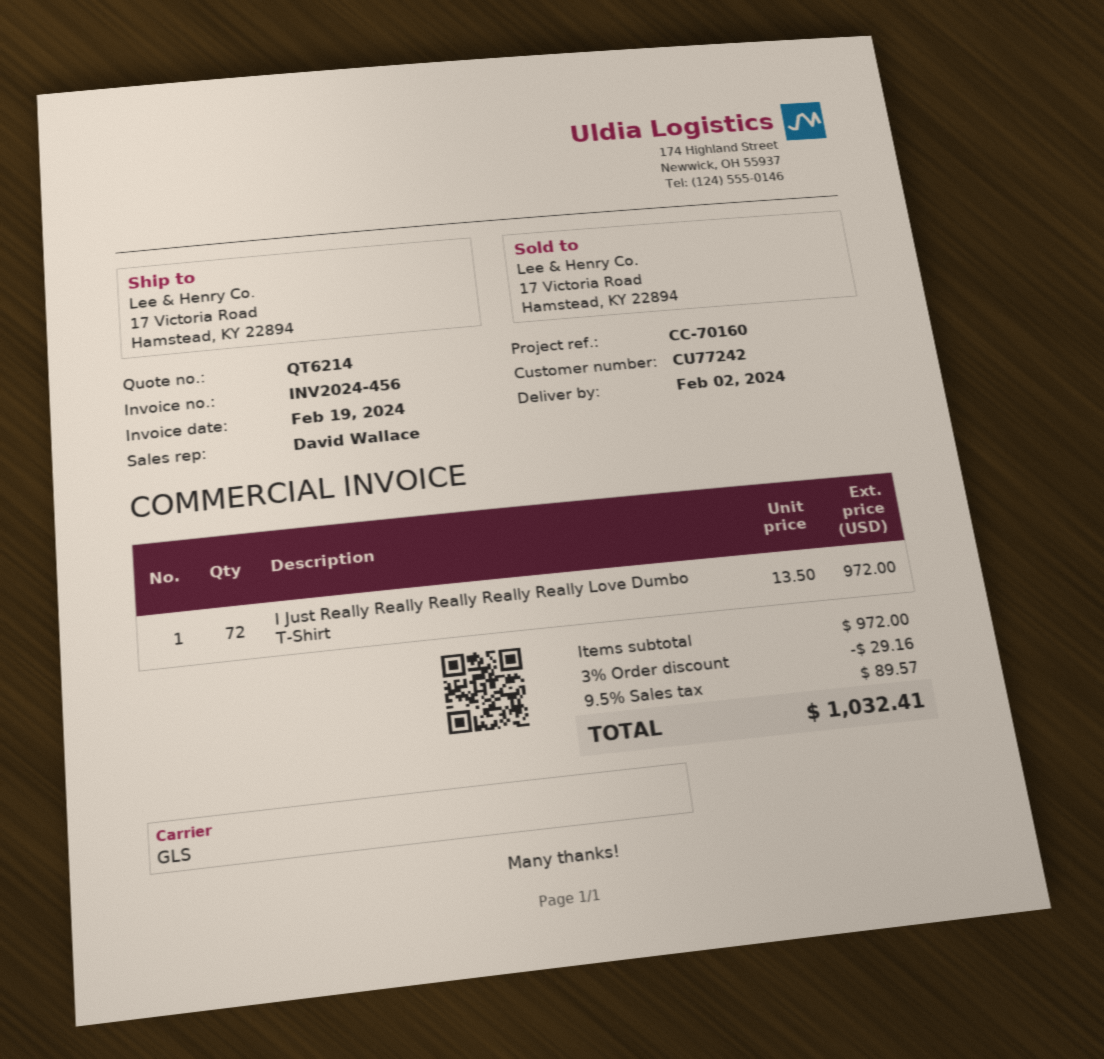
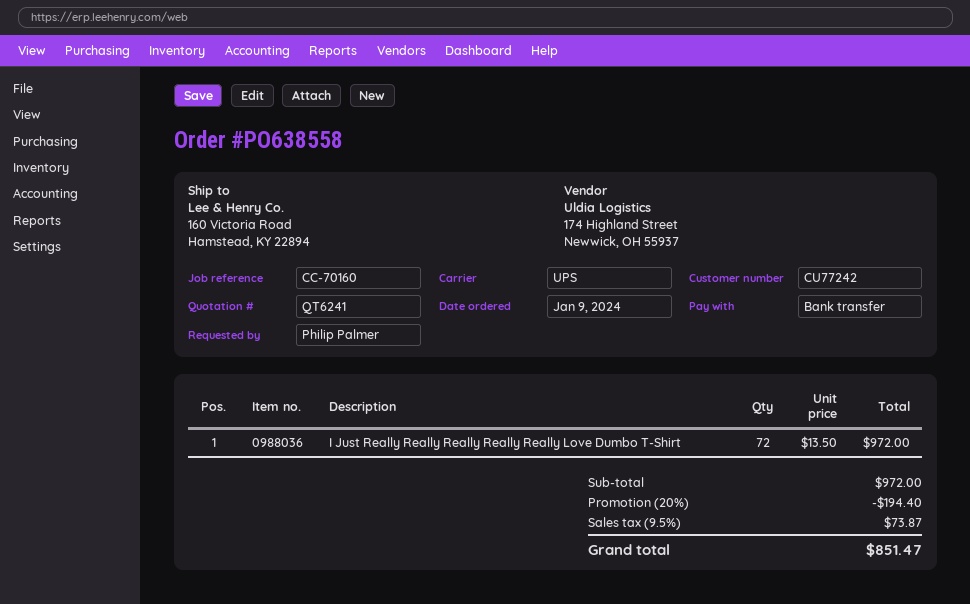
quote number: QT6214 -> QT6241
shipping method: GLS -> UPS
ship to: 17 Victoria Road, Hamstead, KY 22894 -> 160 Victoria Road, Hamstead, KY 22894
discount: 3% = 29.16 -> 20% = 194.40
tax: 9.5% = 89.57 -> 9.5% = 73.87
total: 1032.41 -> 851.47

